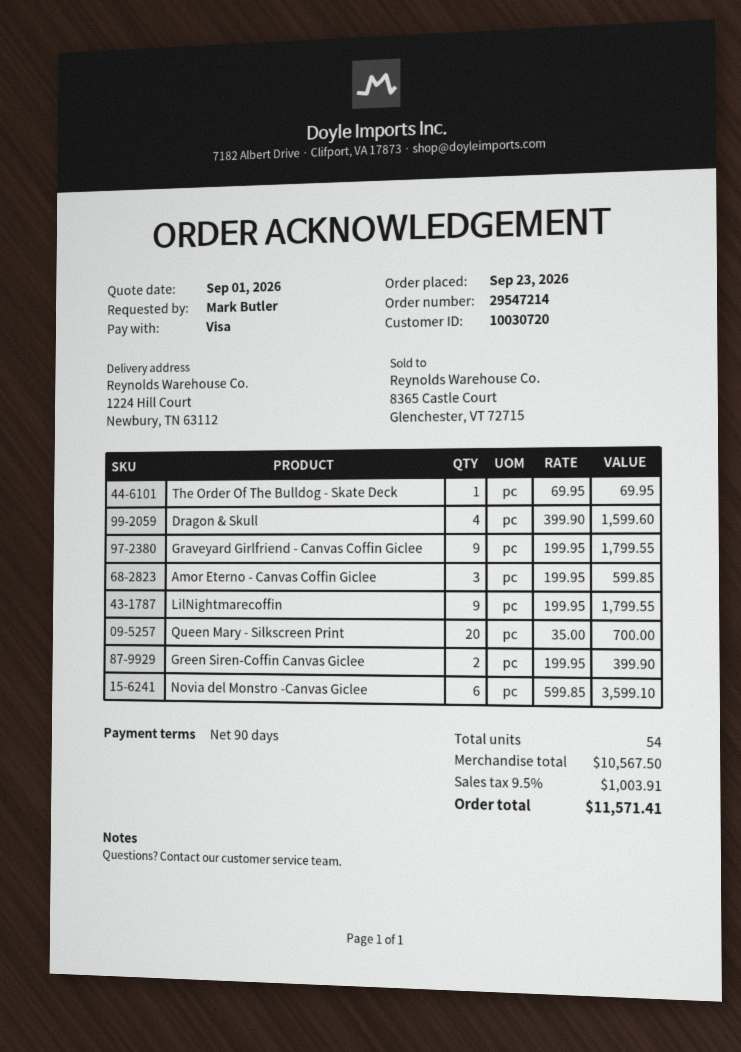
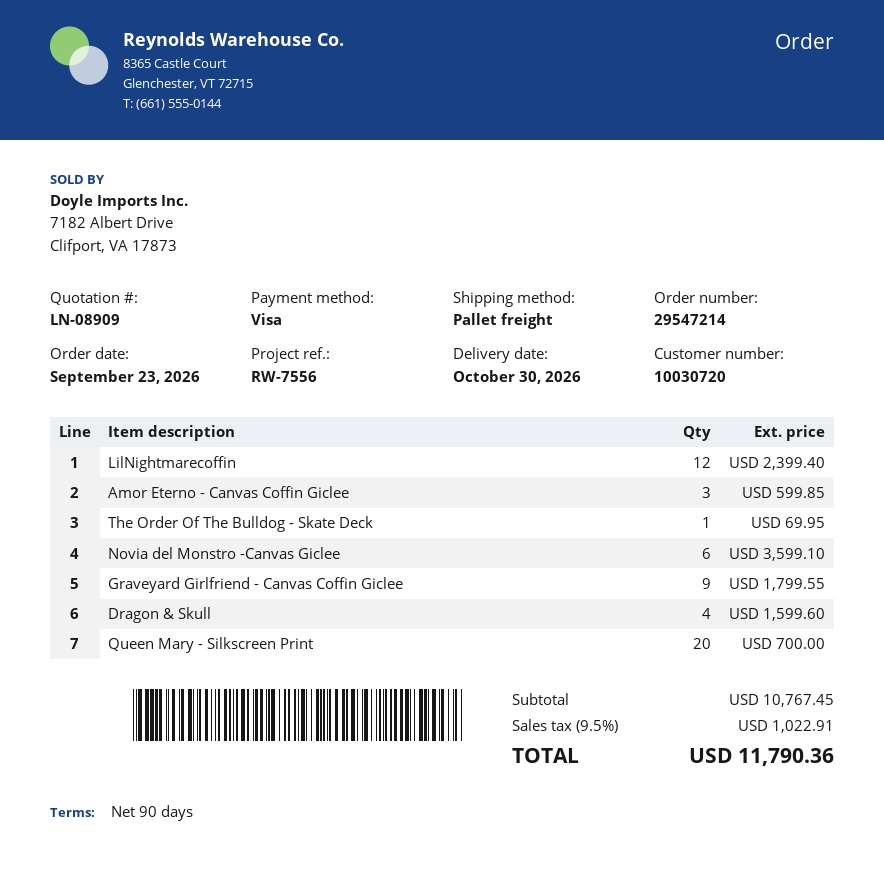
LilNightmarecoffin: 9 for 1799.55 -> 12 for 2399.40
Green Siren-Coffin Canvas Giclee: 2 for 399.90 -> none
subtotal: 10567.50 -> 10767.45
tax: 9.5% = 1003.91 -> 9.5% = 1022.91
total: 11571.41 -> 11790.36

